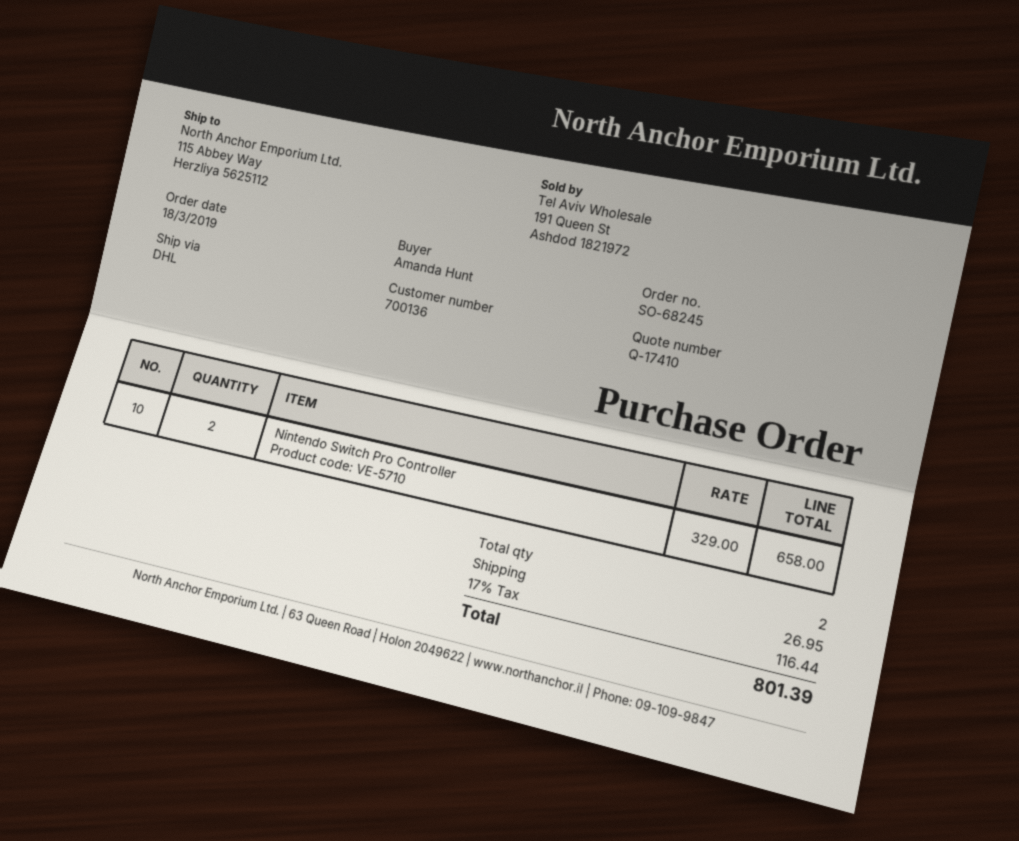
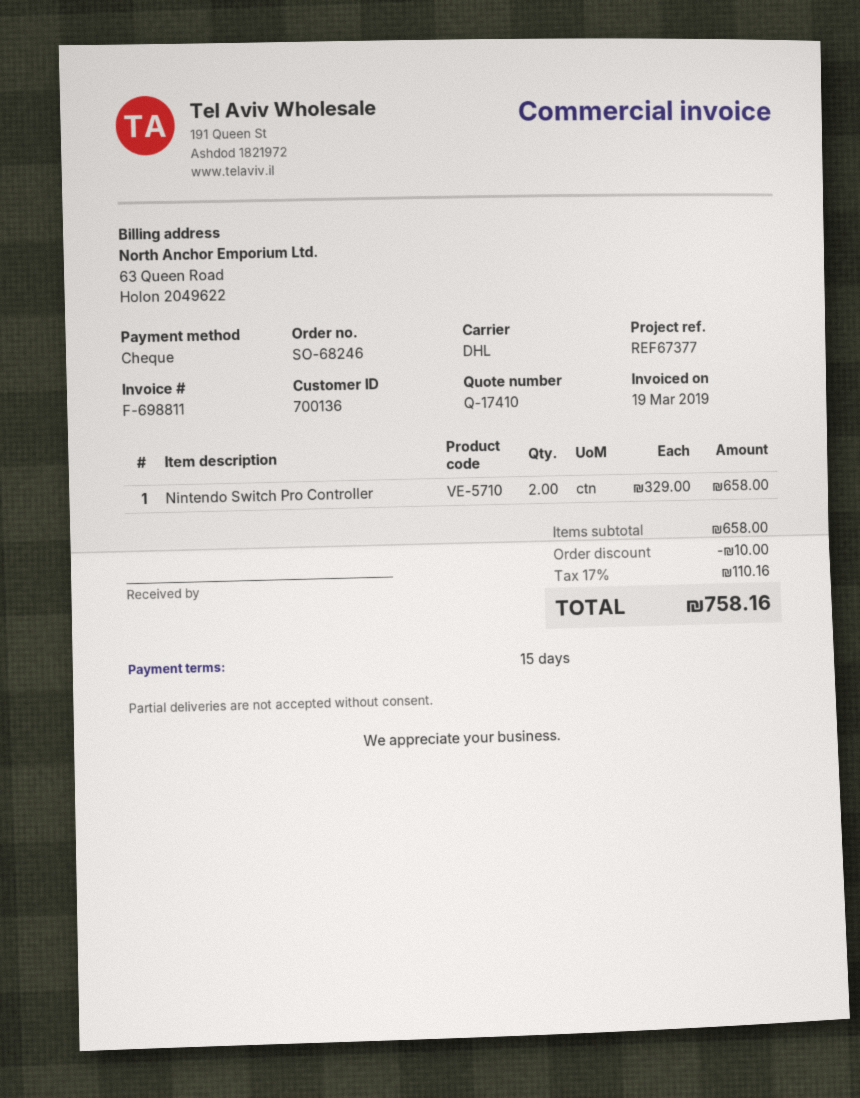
order number: SO-68245 -> SO-68246
discount: none -> 10.00
shipping: 26.95 -> none
tax: 17% = 116.44 -> 17% = 110.16
total: 801.39 -> 758.16

